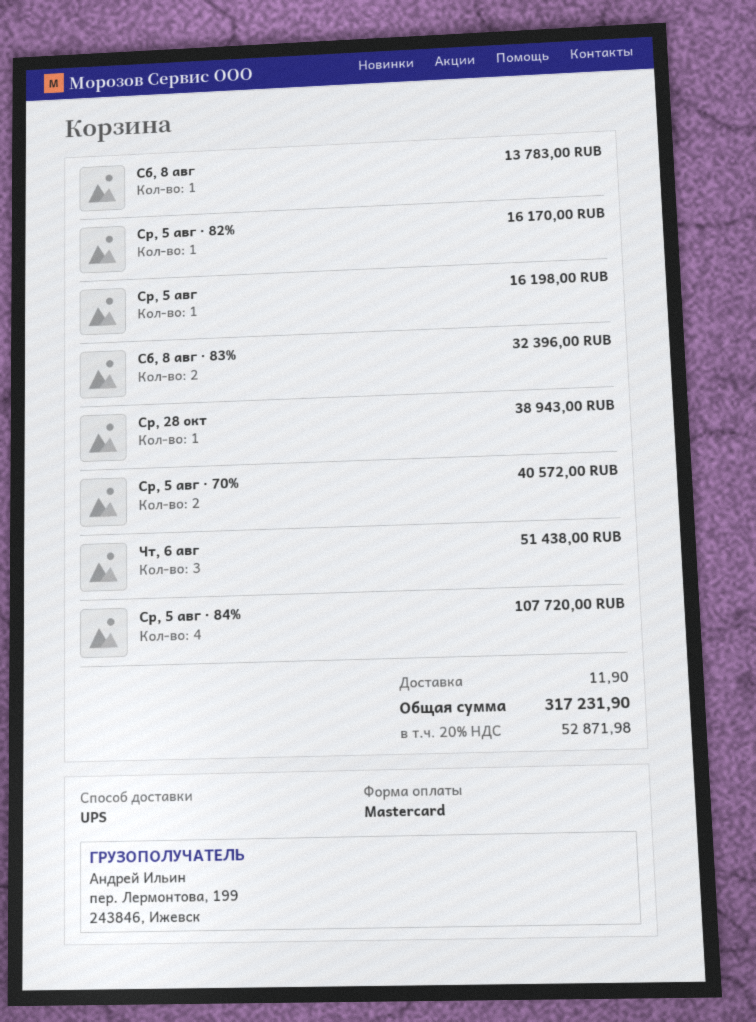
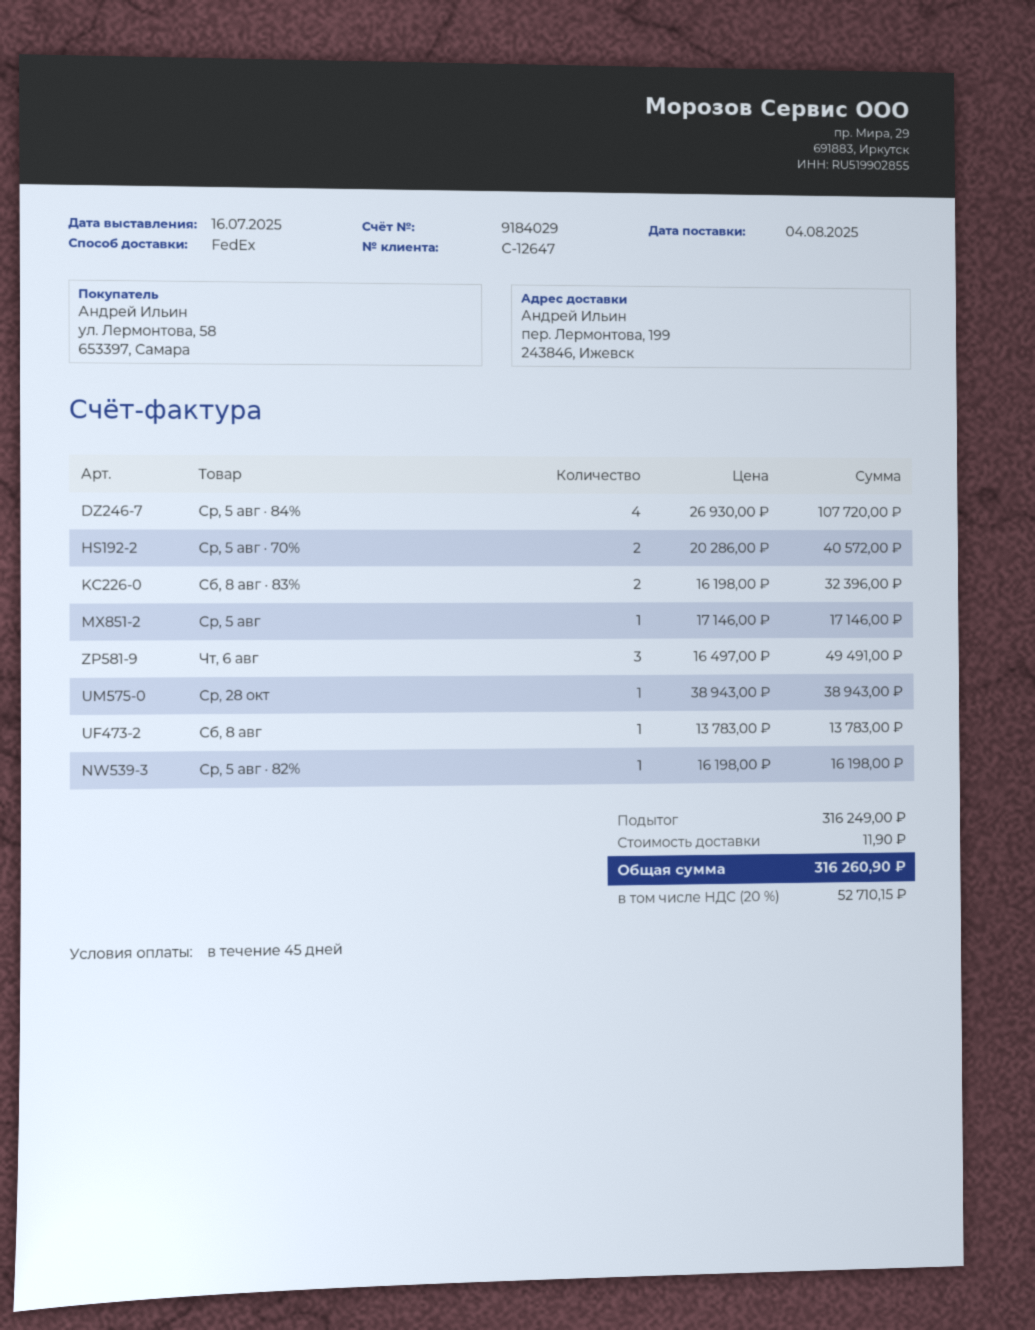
shipping method: UPS -> FedEx
Ср, 5 авг · 82%: 1 for 16170.00 -> 1 for 16198.00
Ср, 5 авг: 1 for 16198.00 -> 1 for 17146.00
Чт, 6 авг: 3 for 51438.00 -> 3 for 49491.00
tax: 20% = 52871.98 -> 20% = 52710.15
total: 317231.90 -> 316260.90

